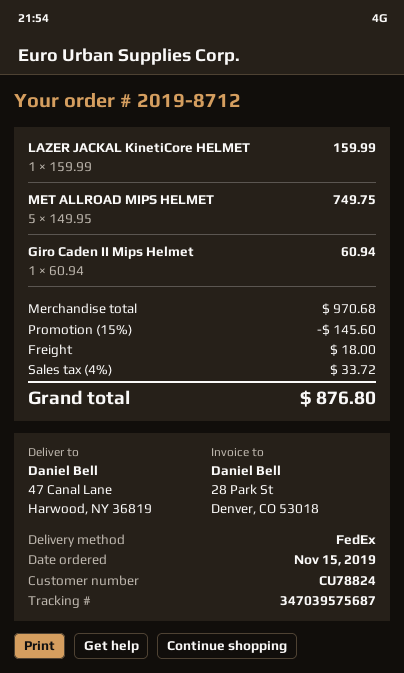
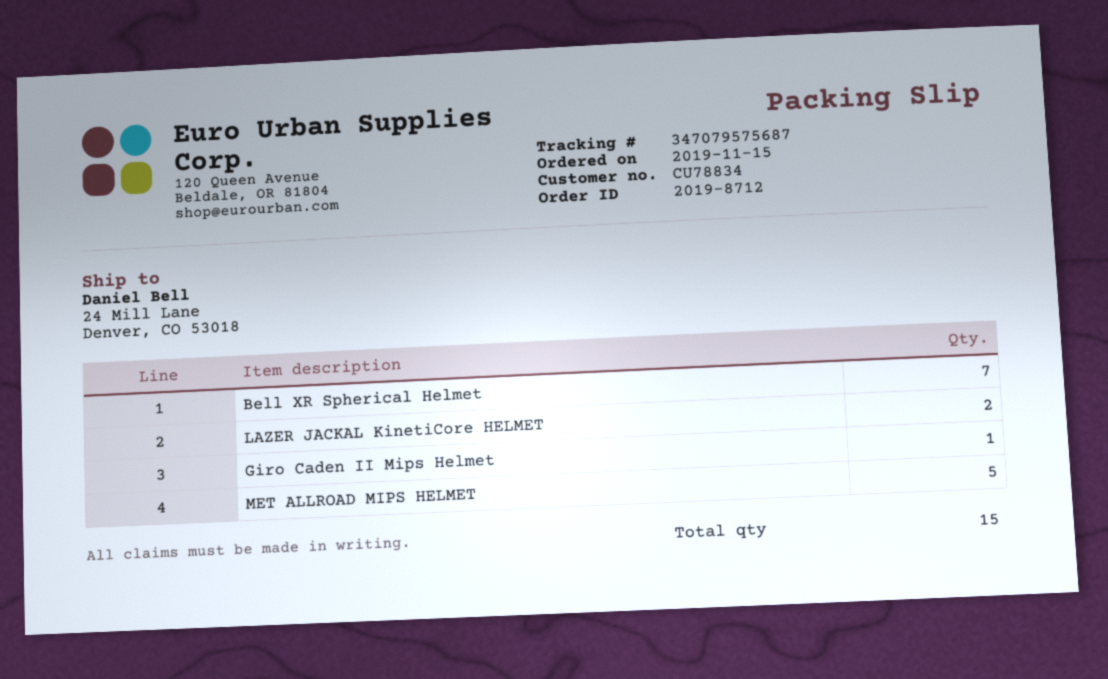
customer number: CU78824 -> CU78834
tracking number: 347039575687 -> 347079575687
ship to: 47 Canal Lane, Harwood, NY 36819 -> 24 Mill Lane, Denver, CO 53018
LAZER JACKAL KinetiCore HELMET: 1 -> 2
Bell XR Spherical Helmet: none -> 7

